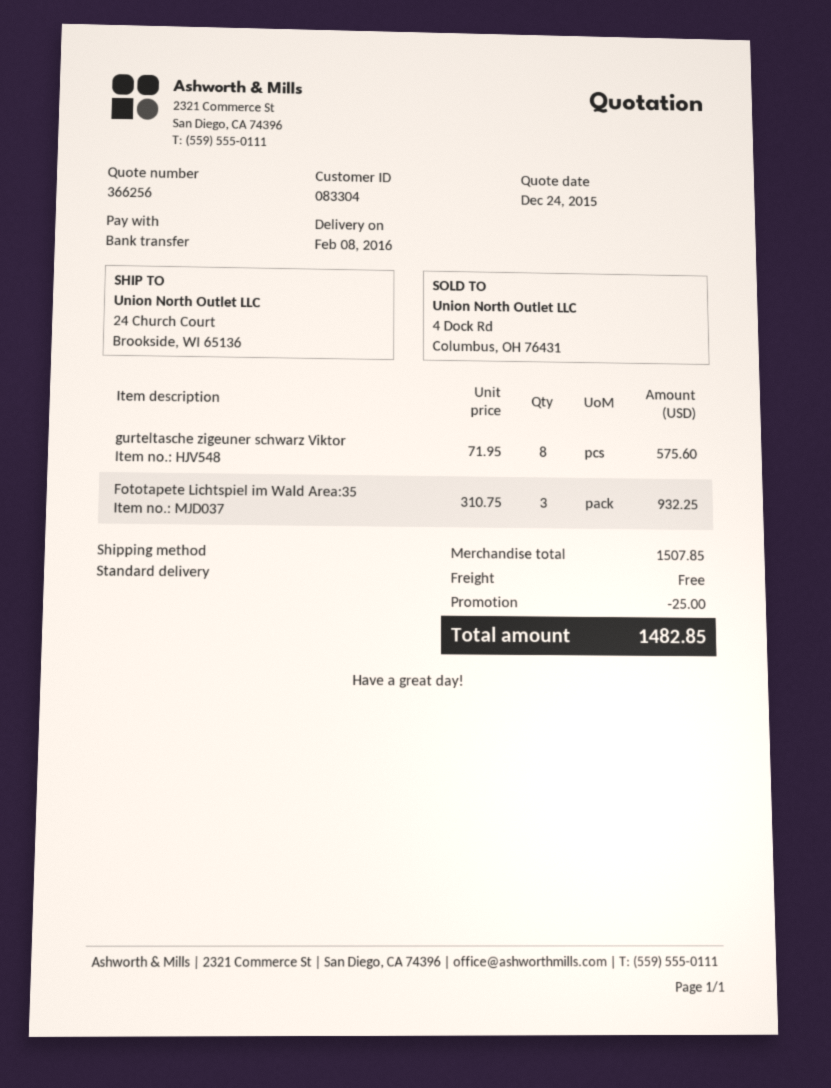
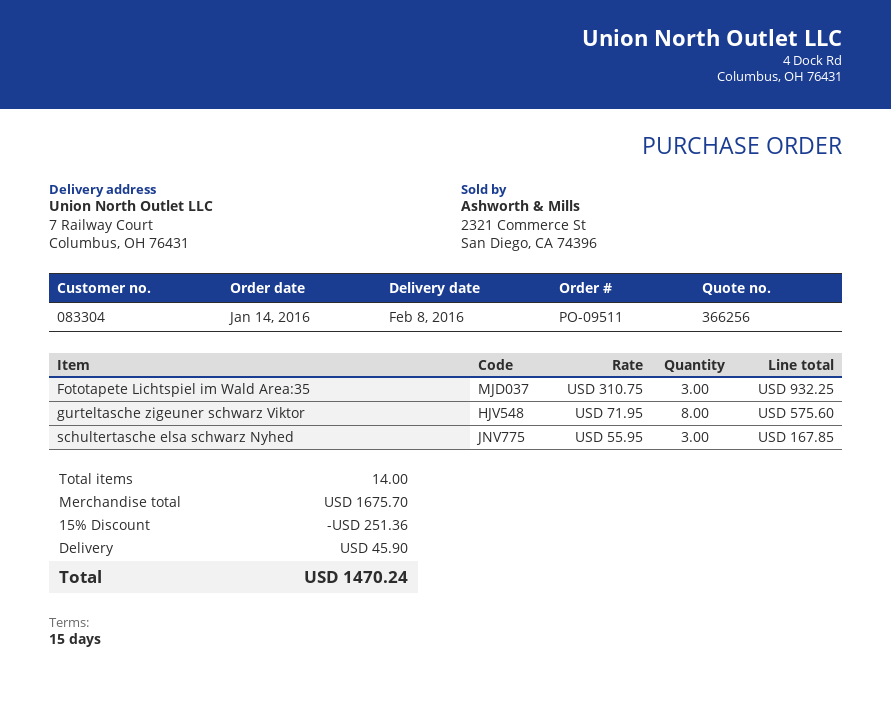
ship to: 24 Church Court, Brookside, WI 65136 -> 7 Railway Court, Columbus, OH 76431
schultertasche elsa schwarz Nyhed: none -> 3 x 55.95 = 167.85
subtotal: 1507.85 -> 1675.70
discount: 25.00 -> 251.36
shipping: 0.00 -> 45.90
total: 1482.85 -> 1470.24

